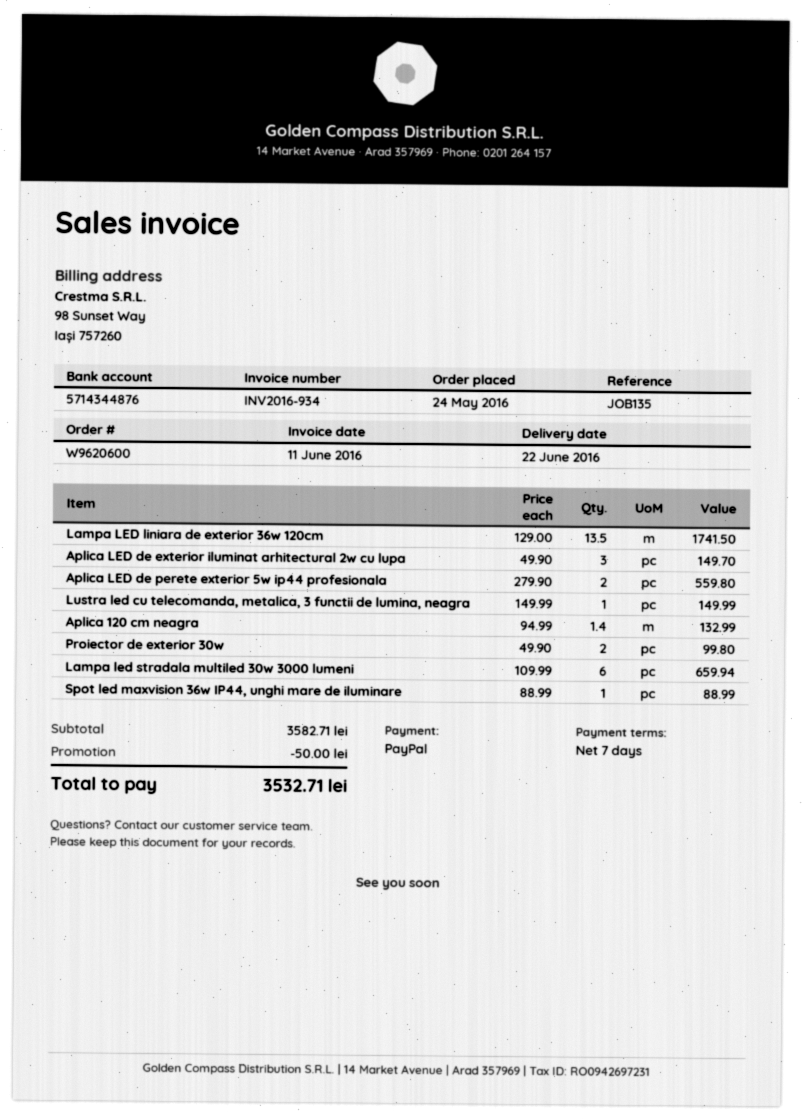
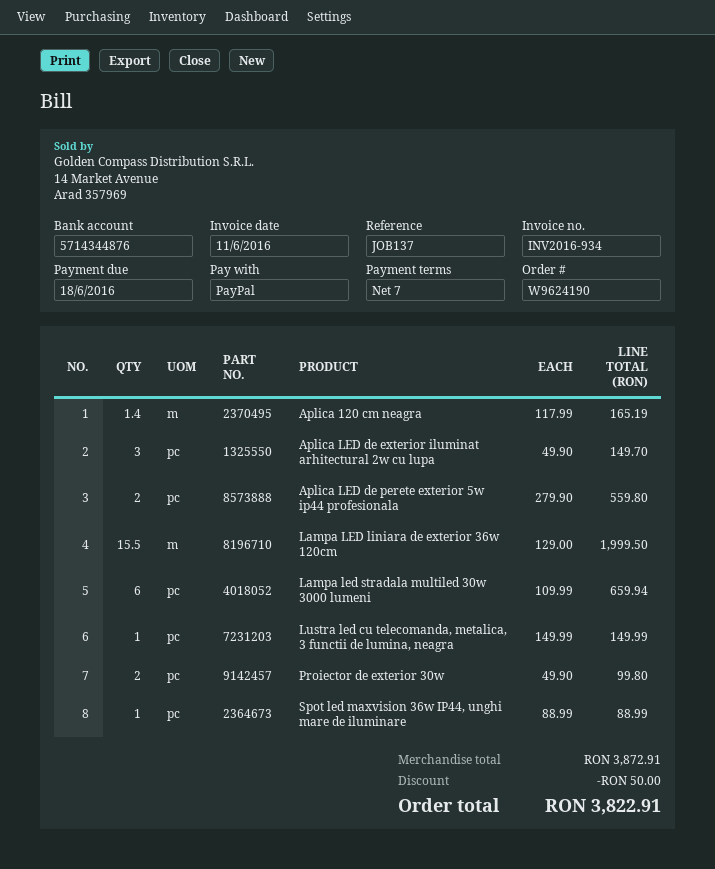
order number: W9620600 -> W9624190
reference: JOB135 -> JOB137
Lampa LED liniara de exterior 36w 120cm: 13.5 x 129.00 = 1741.50 -> 15.5 x 129.00 = 1999.50
Aplica 120 cm neagra: 1.4 x 94.99 = 132.99 -> 1.4 x 117.99 = 165.19
subtotal: 3582.71 -> 3872.91
total: 3532.71 -> 3822.91

